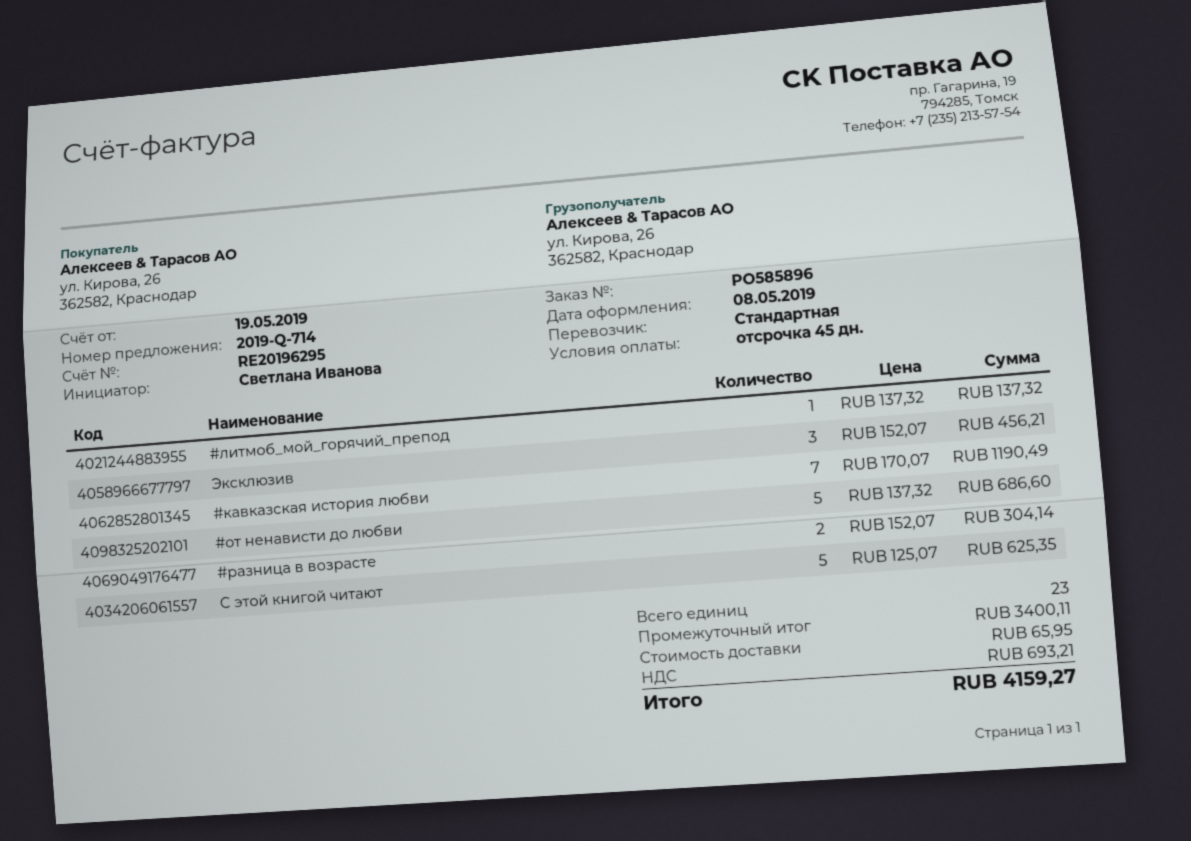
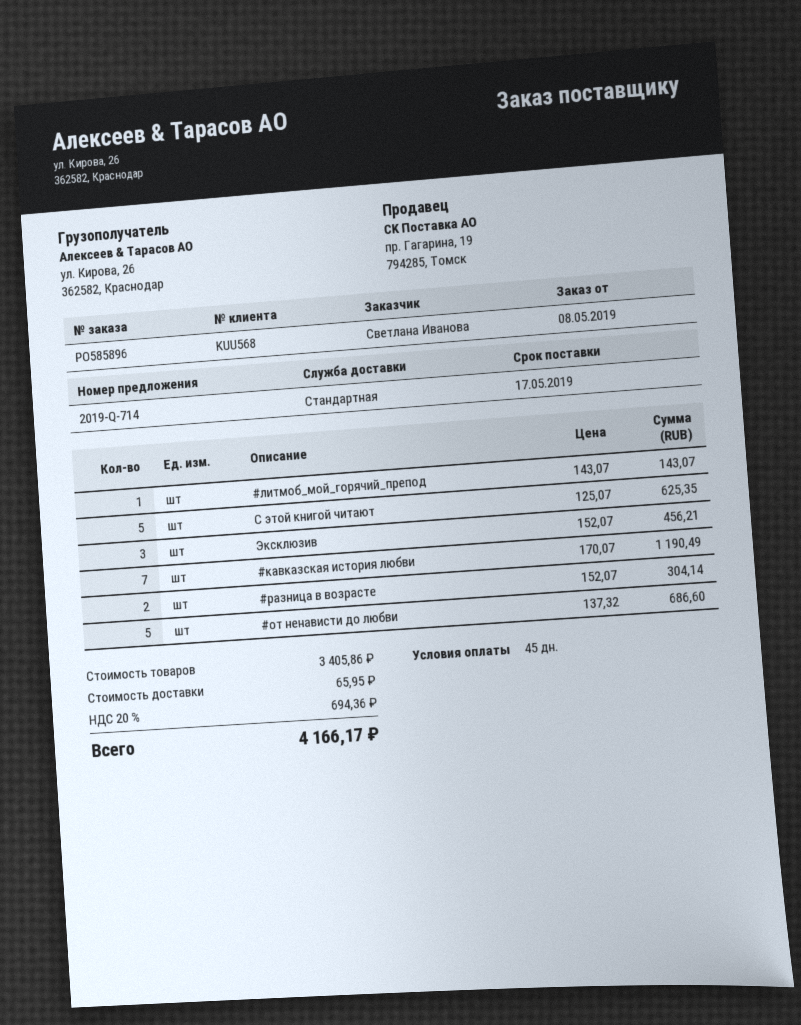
#литмоб_мой_горячий_препод: 1 x 137.32 = 137.32 -> 1 x 143.07 = 143.07
subtotal: 3400.11 -> 3405.86
tax: 693.21 -> 694.36
total: 4159.27 -> 4166.17

